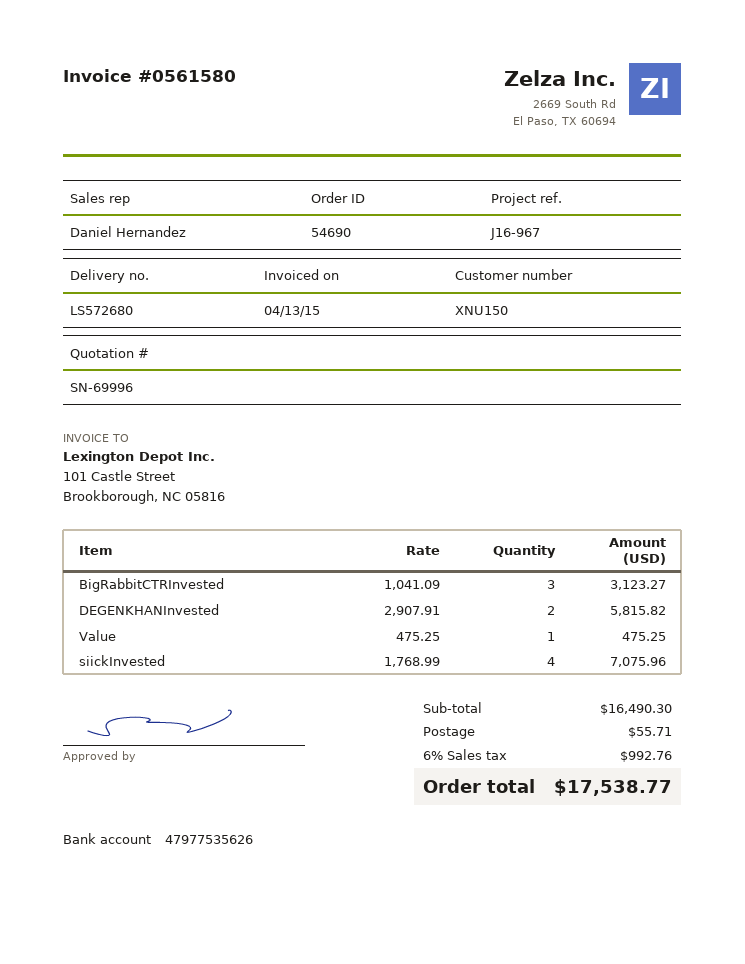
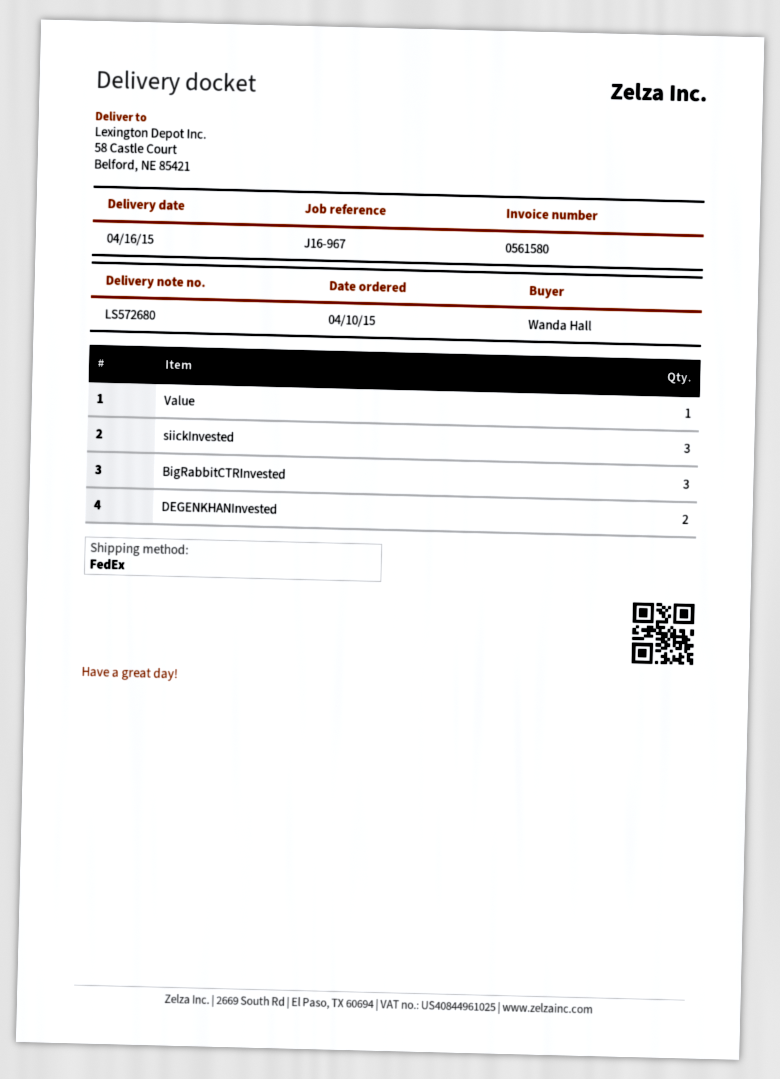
siickInvested: 4 -> 3

